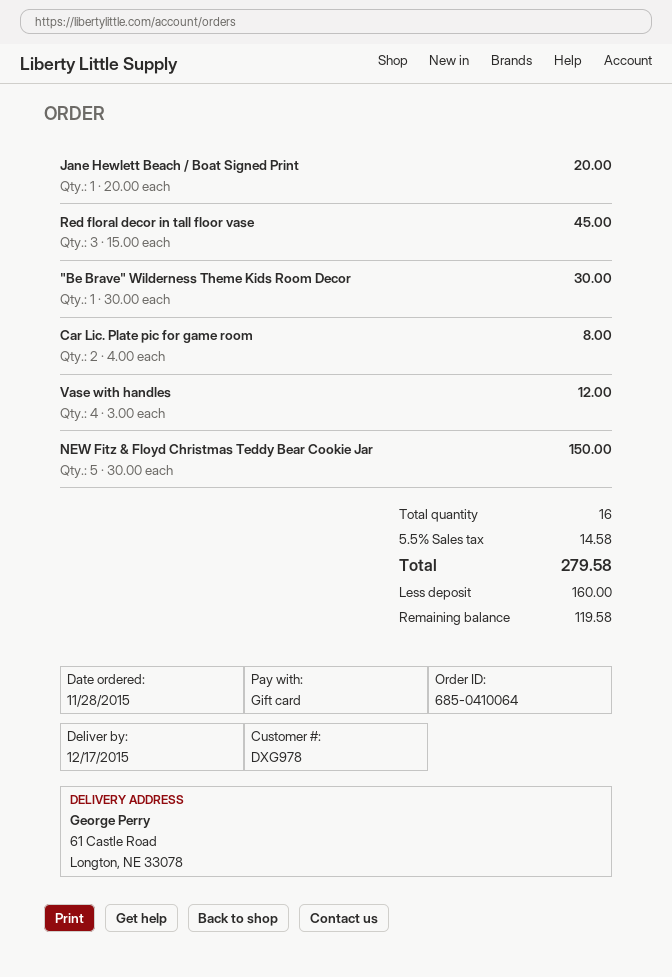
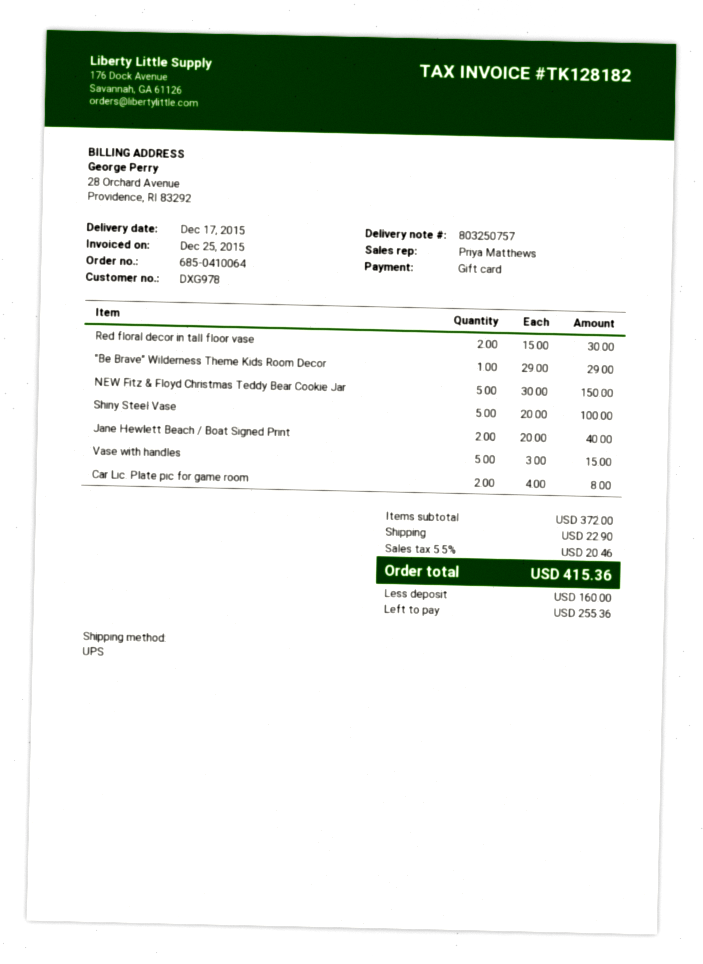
Jane Hewlett Beach / Boat Signed Print: 1 x 20.00 = 20.00 -> 2 x 20.00 = 40.00
Red floral decor in tall floor vase: 3 x 15.00 = 45.00 -> 2 x 15.00 = 30.00
"Be Brave" Wilderness Theme Kids Room Decor: 1 x 30.00 = 30.00 -> 1 x 29.00 = 29.00
Vase with handles: 4 x 3.00 = 12.00 -> 5 x 3.00 = 15.00
Shiny Steel Vase: none -> 5 x 20.00 = 100.00
shipping: none -> 22.90
tax: 5.5% = 14.58 -> 5.5% = 20.46
total: 279.58 -> 415.36
balance: 119.58 -> 255.36

